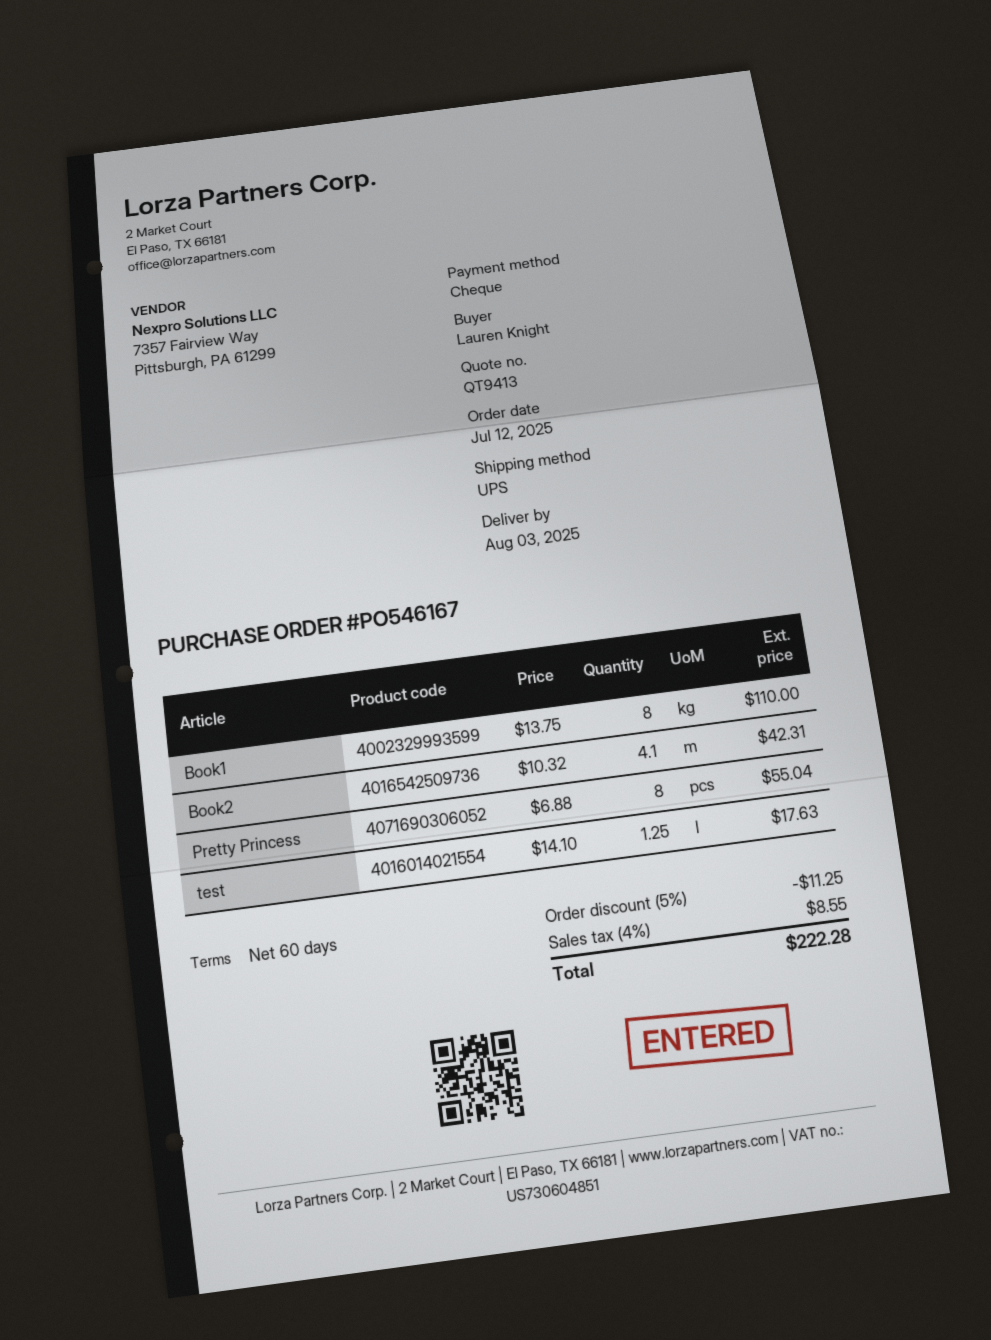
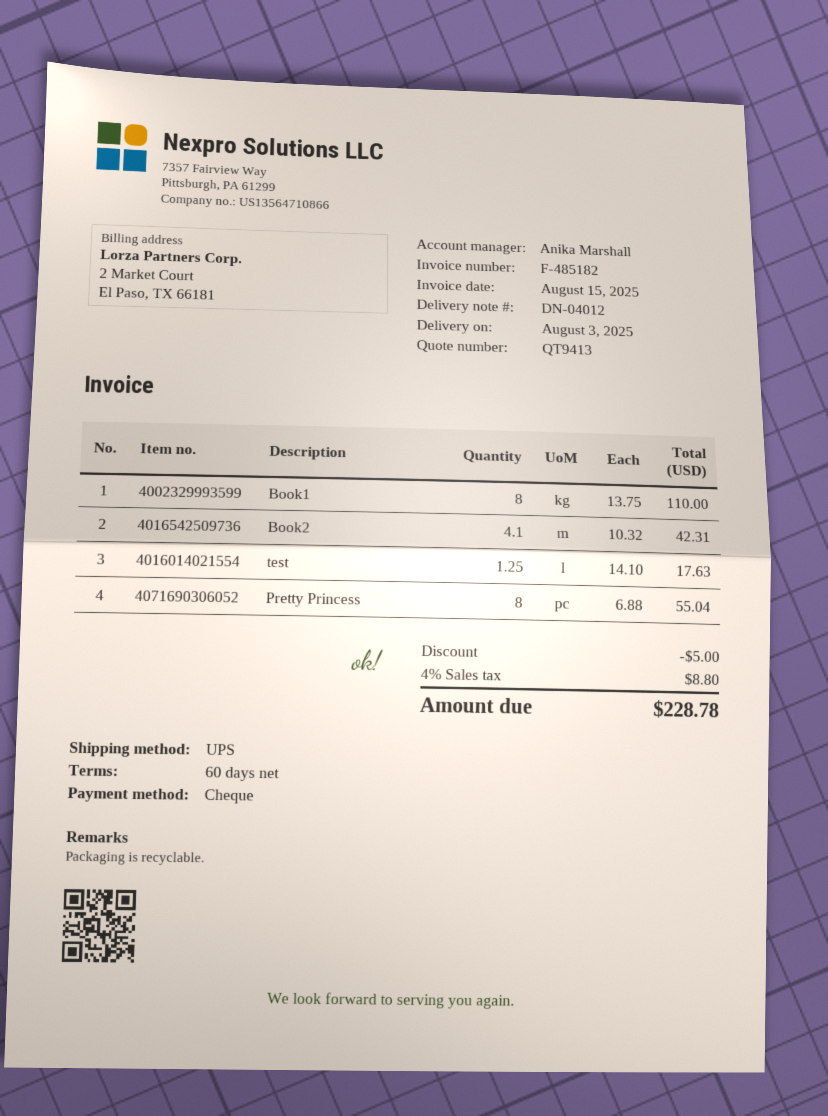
discount: 11.25 -> 5.00
tax: 4% = 8.55 -> 4% = 8.80
total: 222.28 -> 228.78

